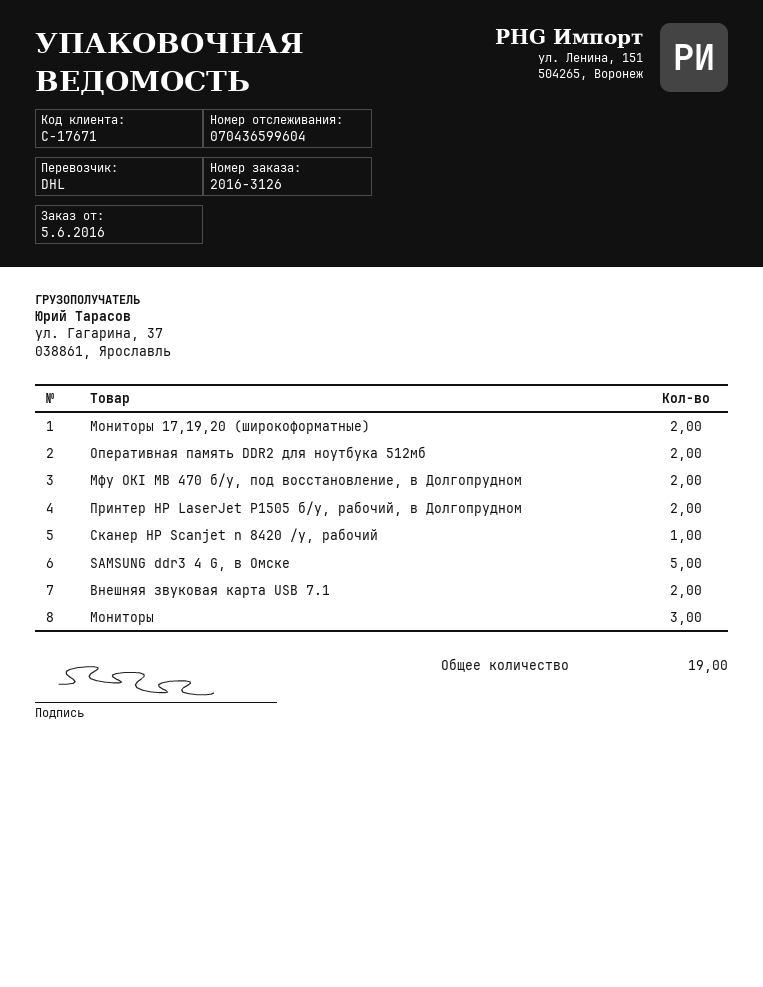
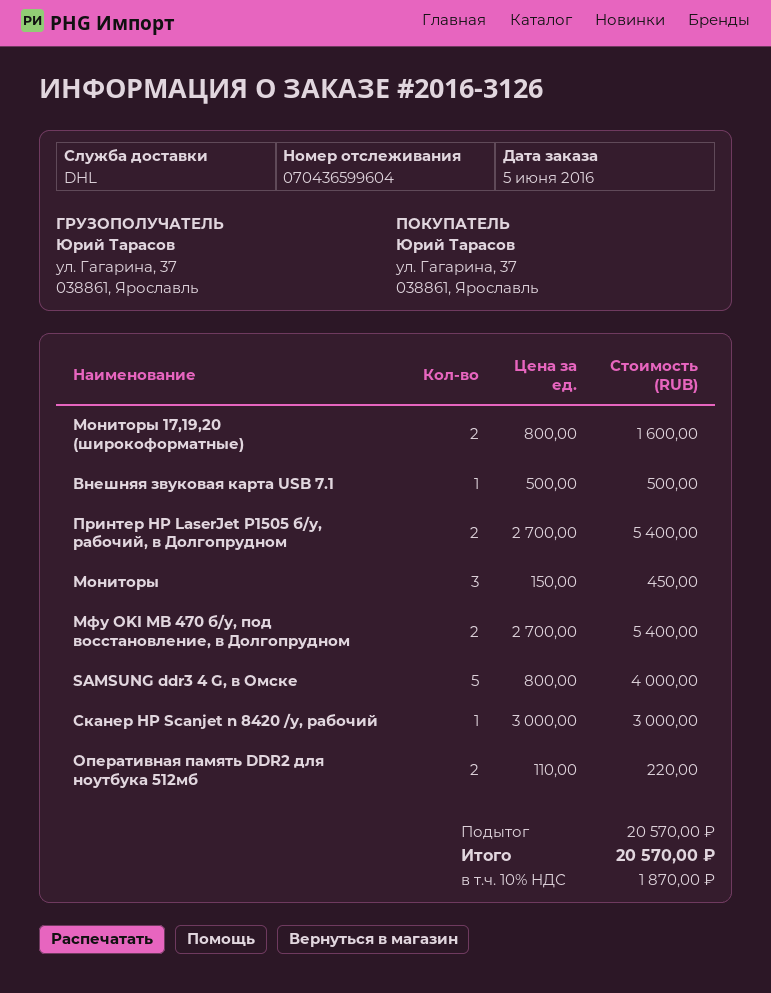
Внешняя звуковая карта USB 7.1: 2 -> 1

